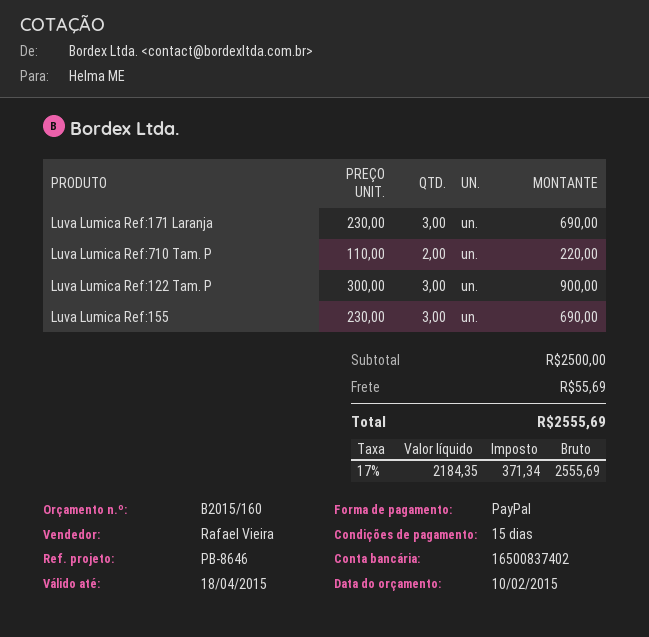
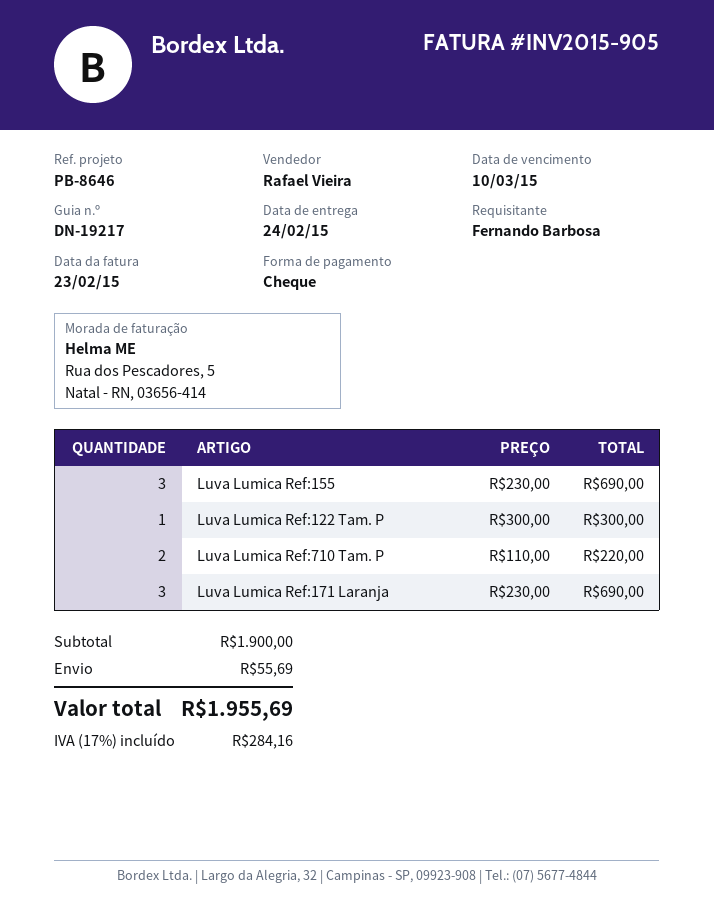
payment method: PayPal -> cheque
Luva Lumica Ref:122 Tam. P: 3 x 300.00 = 900.00 -> 1 x 300.00 = 300.00
subtotal: 2500.00 -> 1900.00
tax: 17% = 371.34 -> 17% = 284.16
total: 2555.69 -> 1955.69

